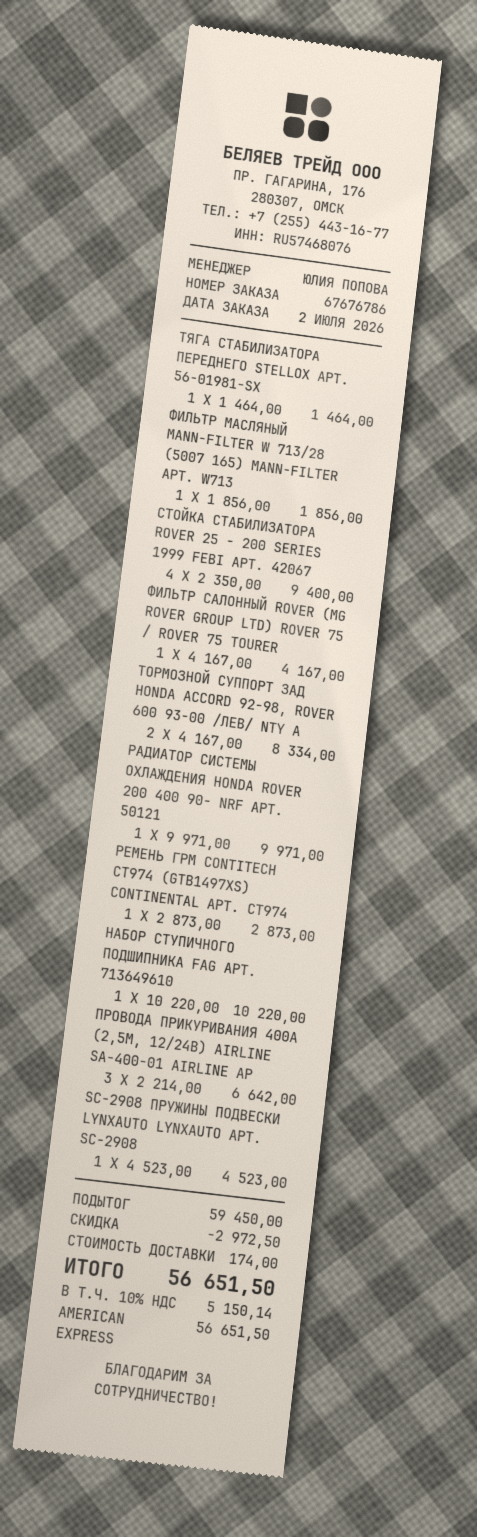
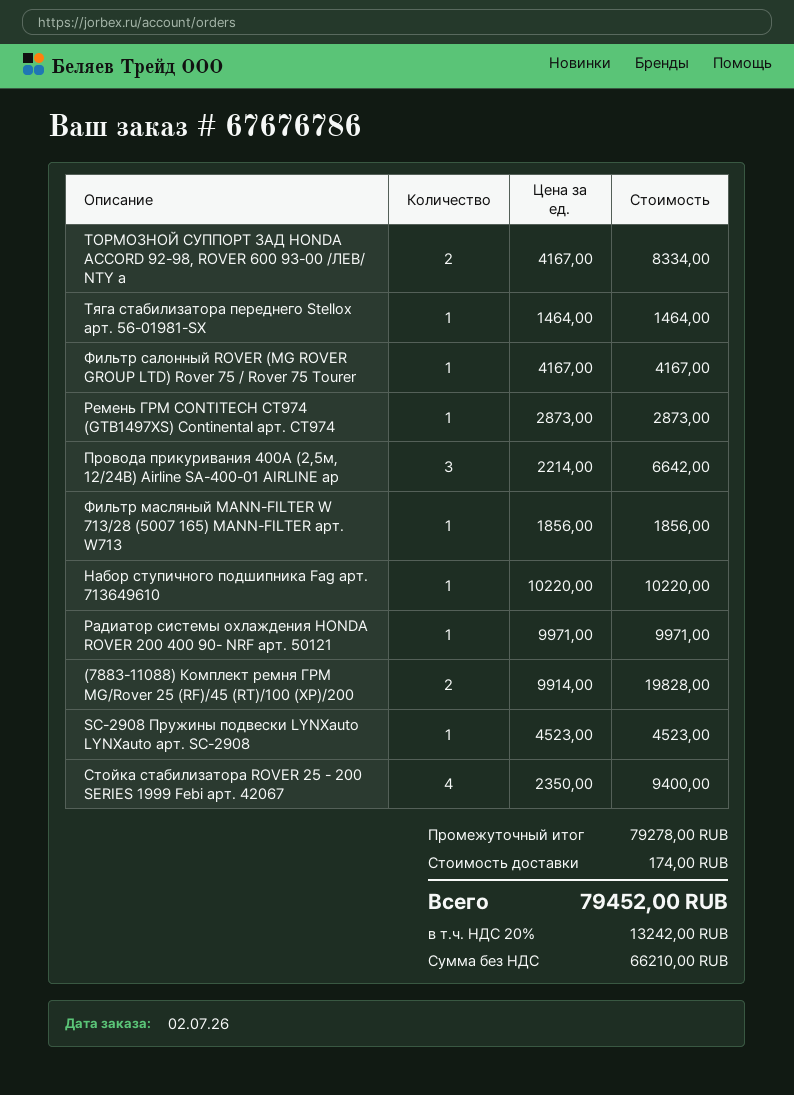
(7883-11088) Комплект ремня ГРМ MG/Rover 25 (RF)/45 (RT)/100 (XP)/200: none -> 2 x 9914.00 = 19828.00
subtotal: 59450.00 -> 79278.00
discount: 2972.50 -> none
tax: 10% = 5150.14 -> 20% = 13242.00
total: 56651.50 -> 79452.00

